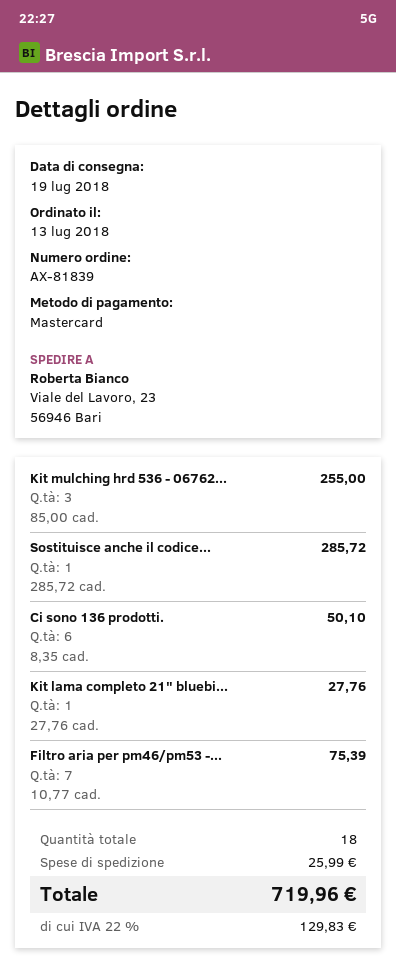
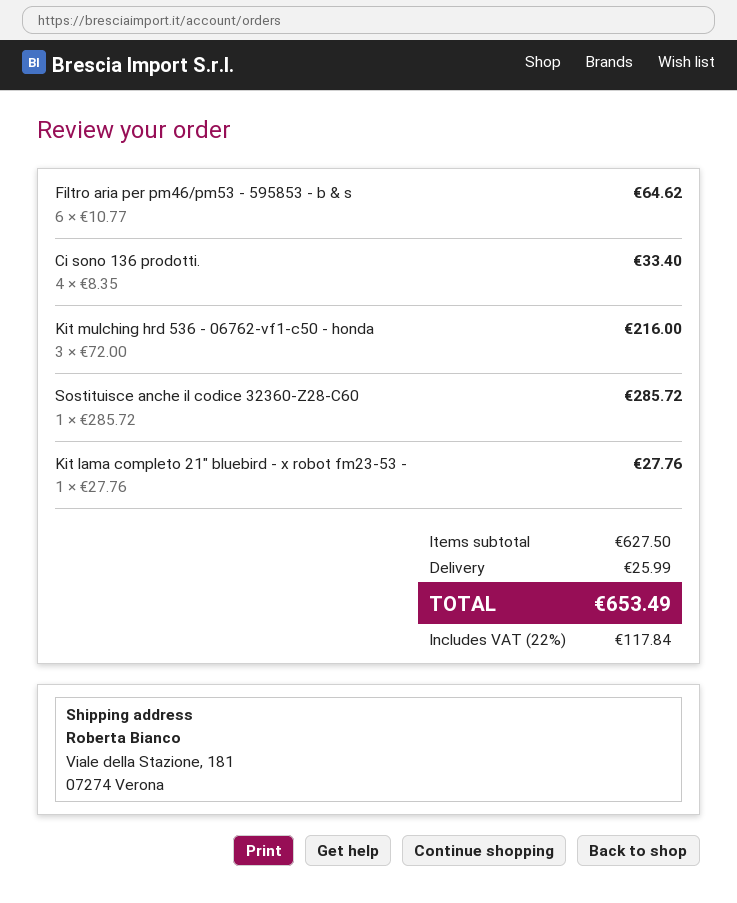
ship to: Viale del Lavoro, 23, 56946 Bari -> Viale della Stazione, 181, 07274 Verona
Kit mulching hrd 536 - 06762...: 3 x 85.00 = 255.00 -> 3 x 72.00 = 216.00
Ci sono 136 prodotti.: 6 x 8.35 = 50.10 -> 4 x 8.35 = 33.40
Filtro aria per pm46/pm53 -...: 7 x 10.77 = 75.39 -> 6 x 10.77 = 64.62
tax: 22% = 129.83 -> 22% = 117.84
total: 719.96 -> 653.49

